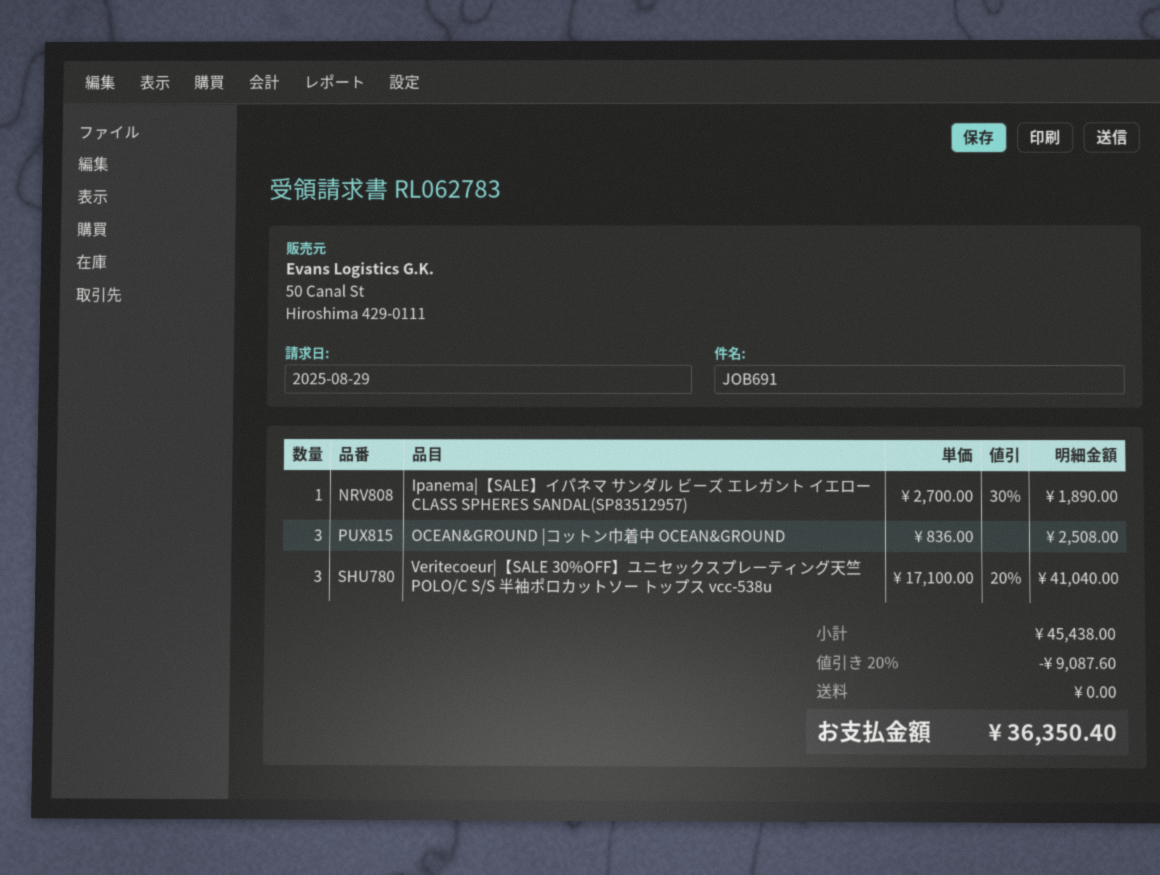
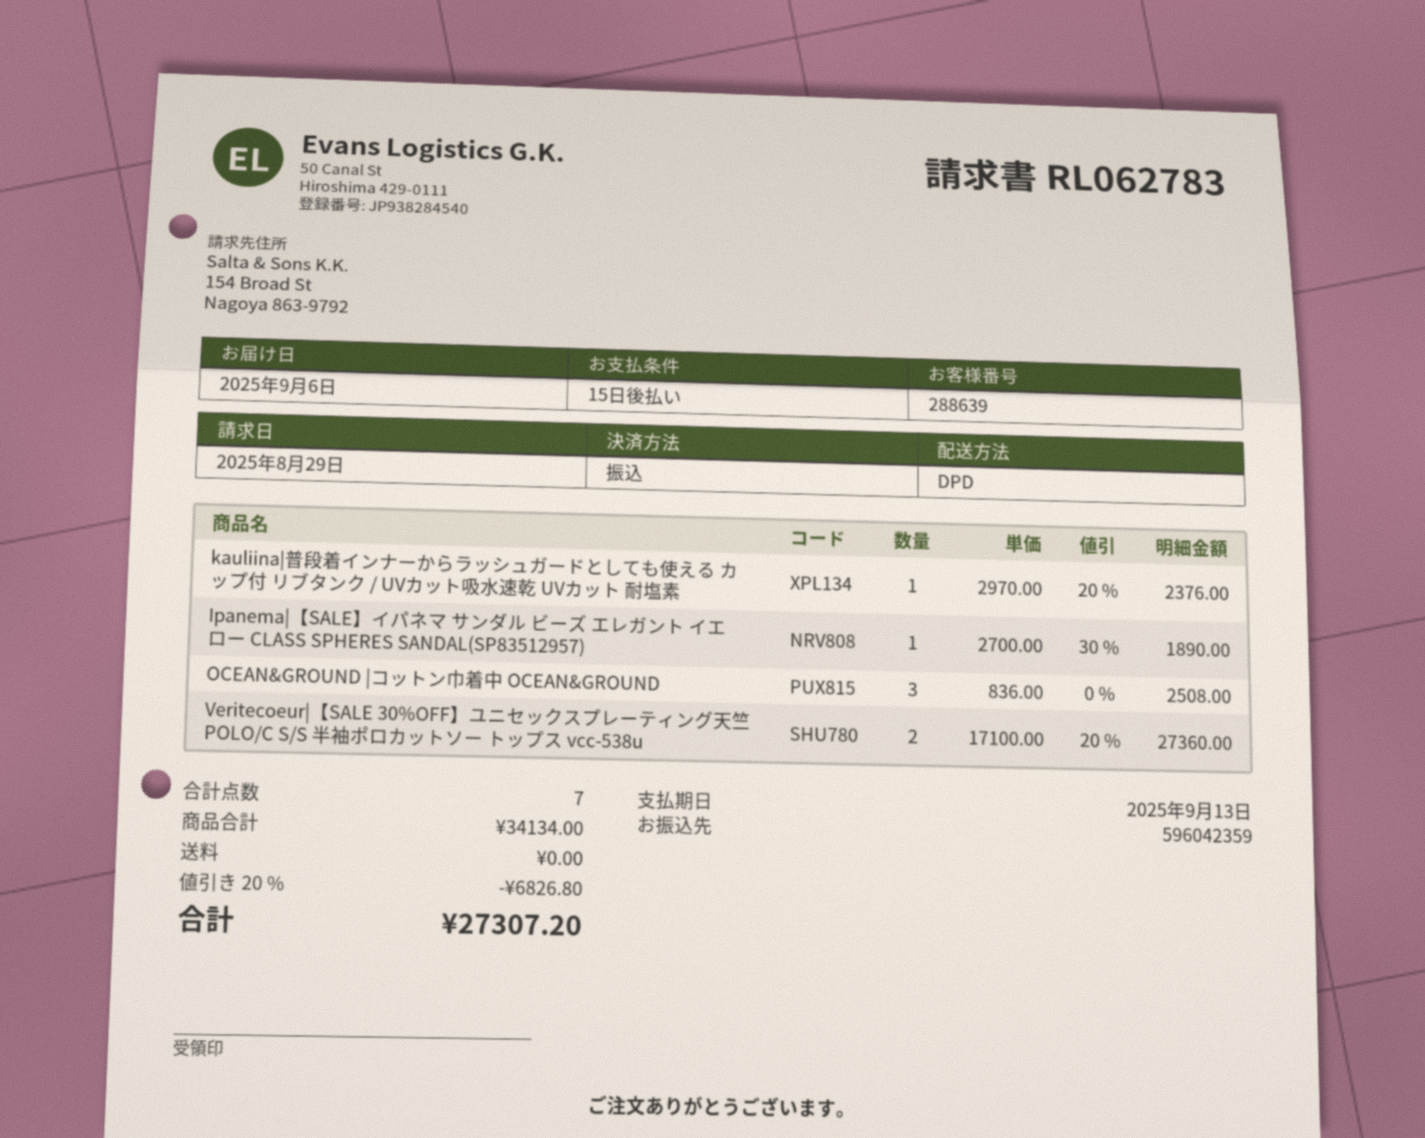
Veritecoeur|【SALE 30%OFF】ユニセックスプレーティング天竺 POLO/C S/S 半袖ポロカットソー トップス vcc-538u: 3 x 17100.00 - 20% = 41040.00 -> 2 x 17100.00 - 20% = 27360.00
kauliina|普段着インナーからラッシュガードとしても使える カップ付 リブタンク / UVカット吸水速乾 UVカット 耐塩素: none -> 1 x 2970.00 - 20% = 2376.00
subtotal: 45438.00 -> 34134.00
discount: 20% = 9087.60 -> 20% = 6826.80
total: 36350.40 -> 27307.20

